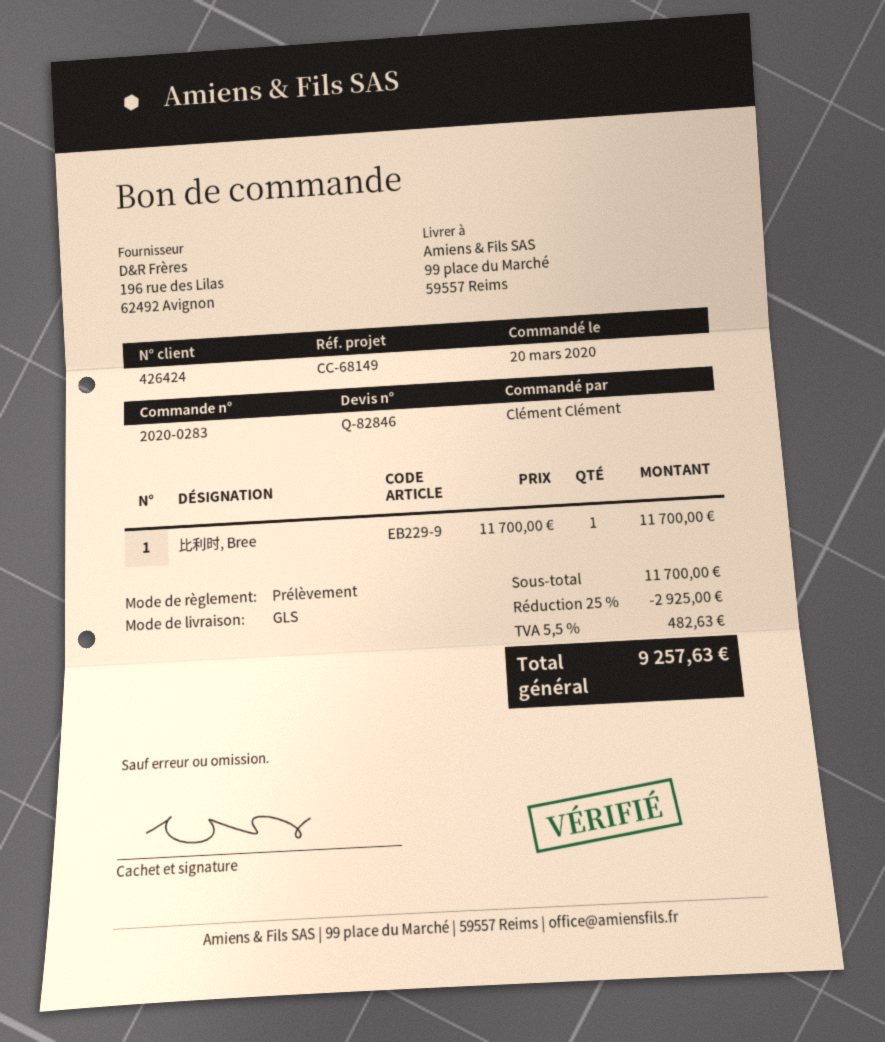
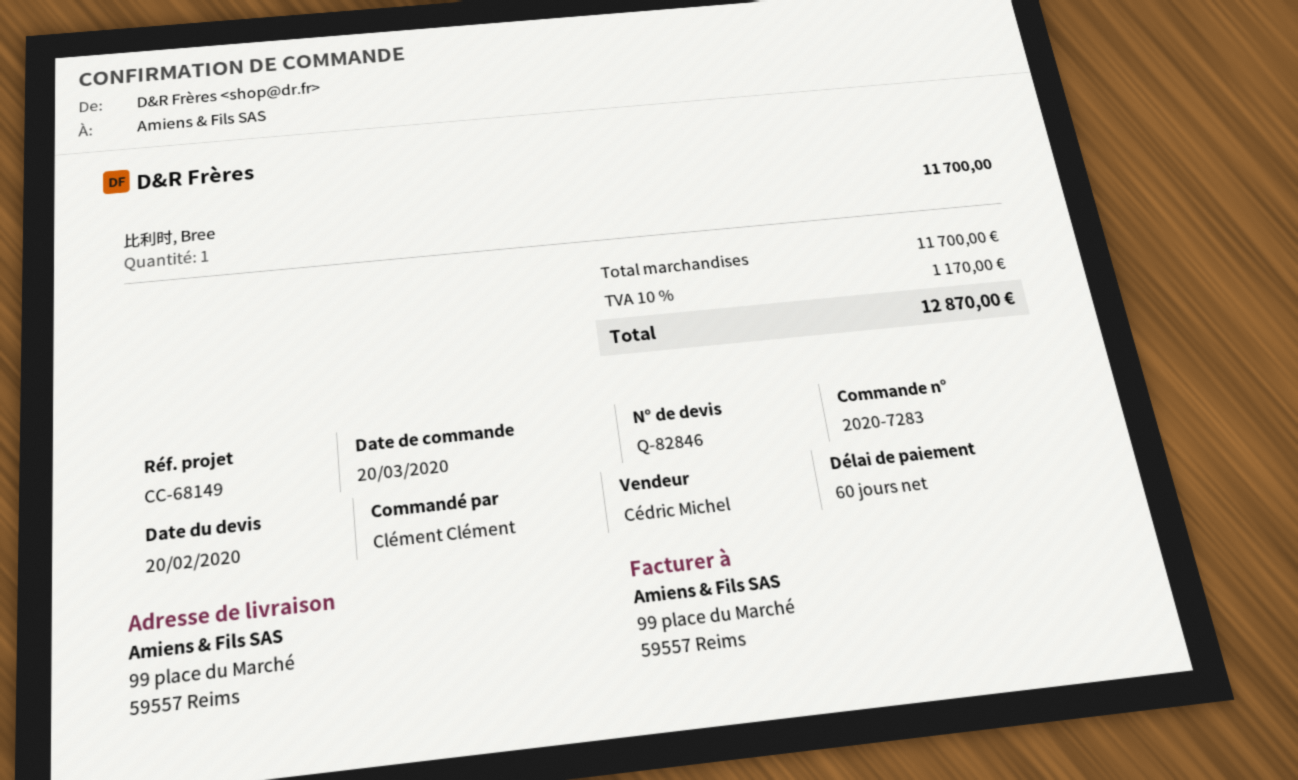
order number: 2020-0283 -> 2020-7283
discount: 25% = 2925.00 -> none
tax: 5.5% = 482.63 -> 10% = 1170.00
total: 9257.63 -> 12870.00

